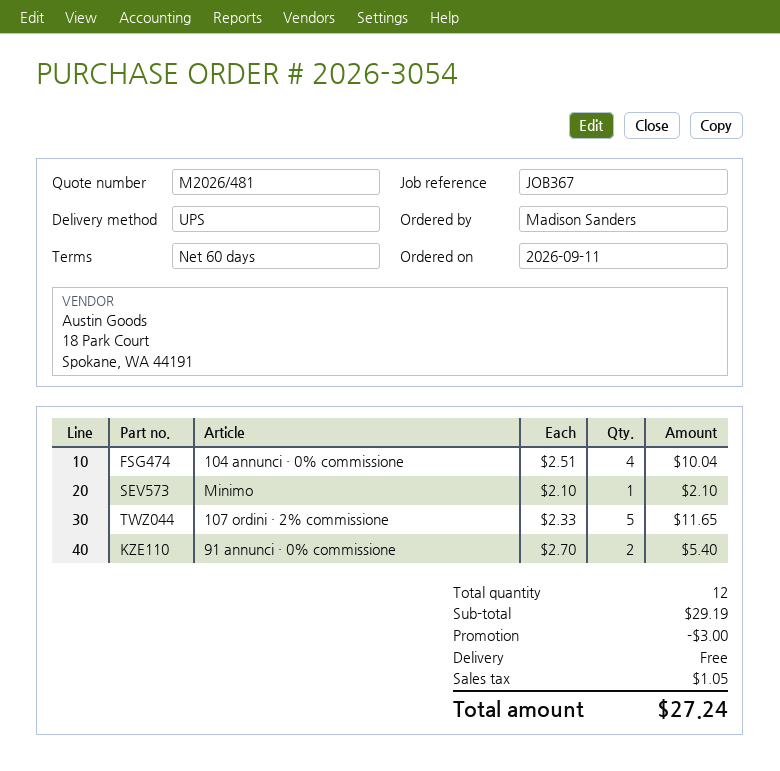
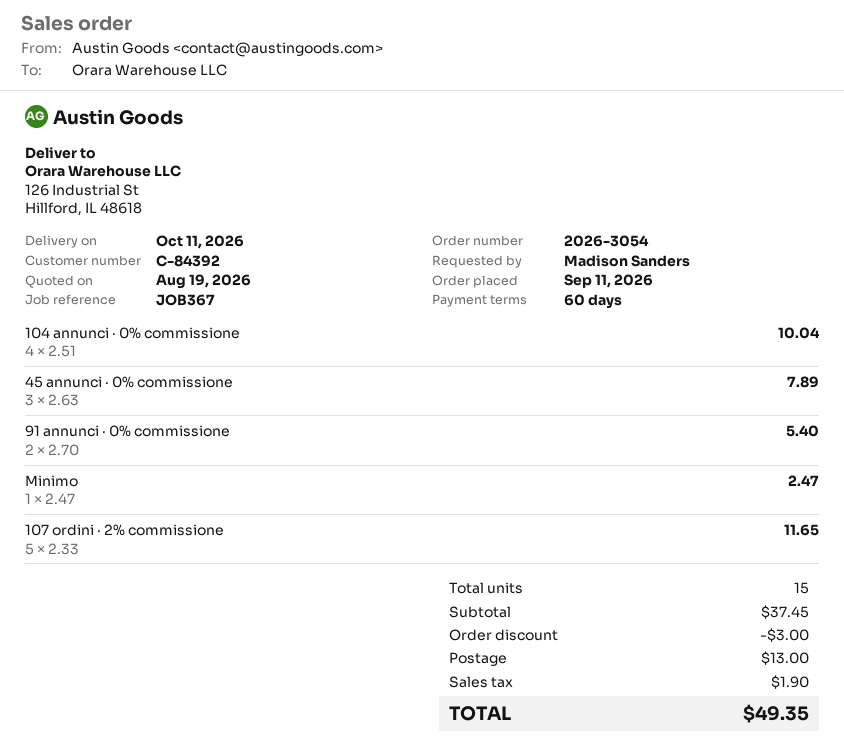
Minimo: 1 x 2.10 = 2.10 -> 1 x 2.47 = 2.47
45 annunci · 0% commissione: none -> 3 x 2.63 = 7.89
total quantity: 12 -> 15
subtotal: 29.19 -> 37.45
shipping: 0.00 -> 13.00
tax: 1.05 -> 1.90
total: 27.24 -> 49.35

